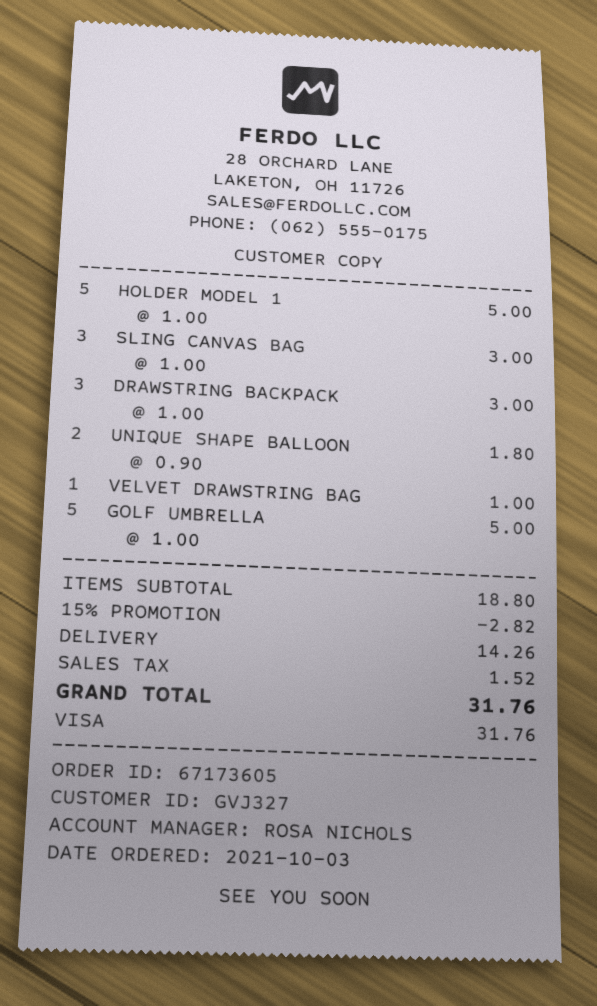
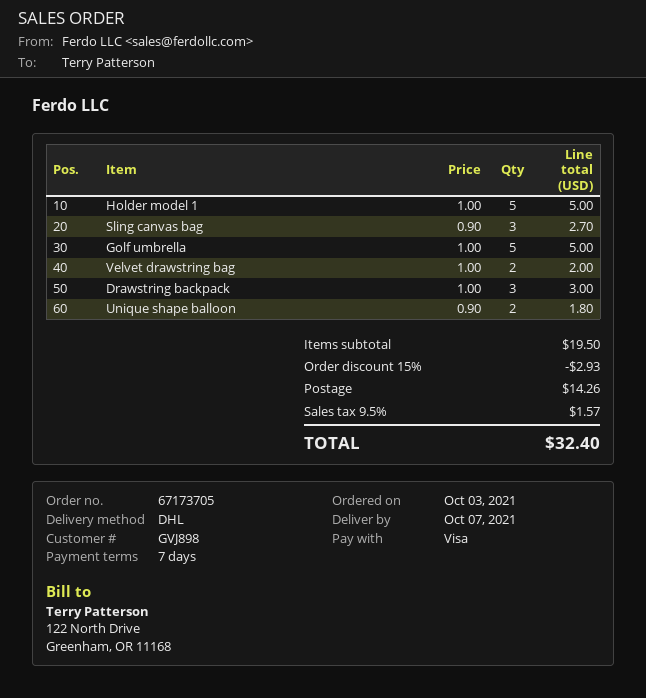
order number: 67173605 -> 67173705
customer number: GVJ327 -> GVJ898
SLING CANVAS BAG: 3 x 1.00 = 3.00 -> 3 x 0.90 = 2.70
VELVET DRAWSTRING BAG: 1 x 1.00 = 1.00 -> 2 x 1.00 = 2.00
subtotal: 18.80 -> 19.50
discount: 15% = 2.82 -> 15% = 2.93
tax: 1.52 -> 1.57
total: 31.76 -> 32.40

